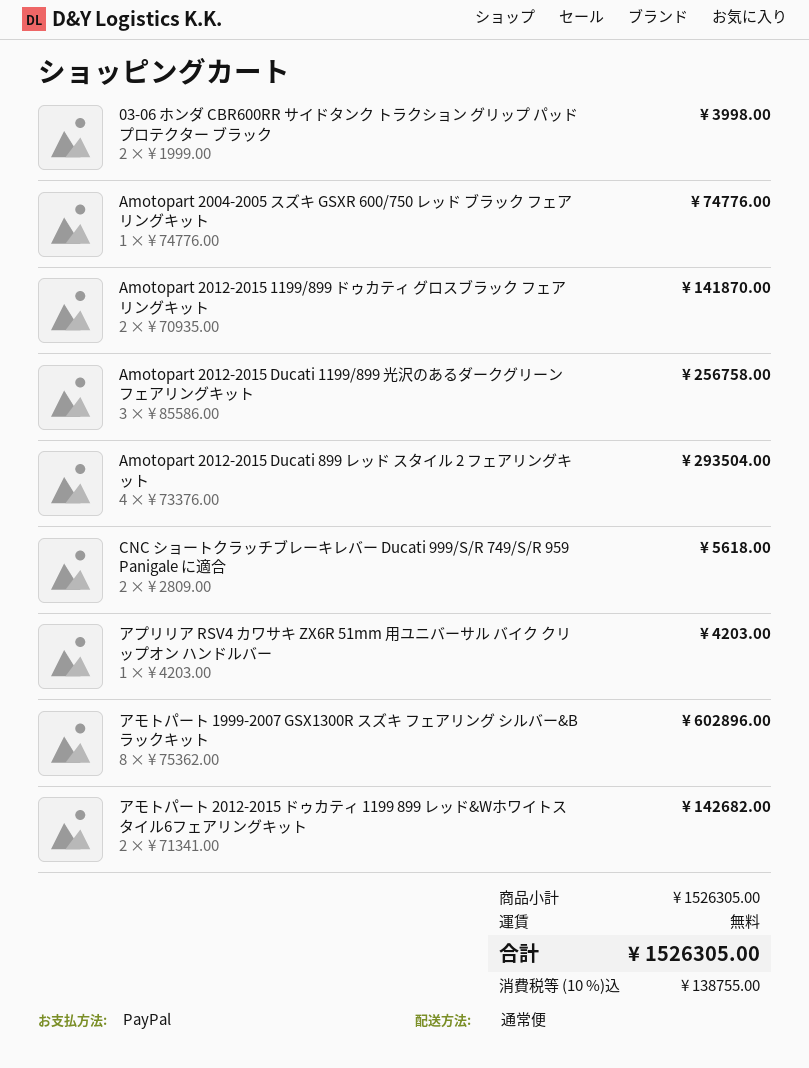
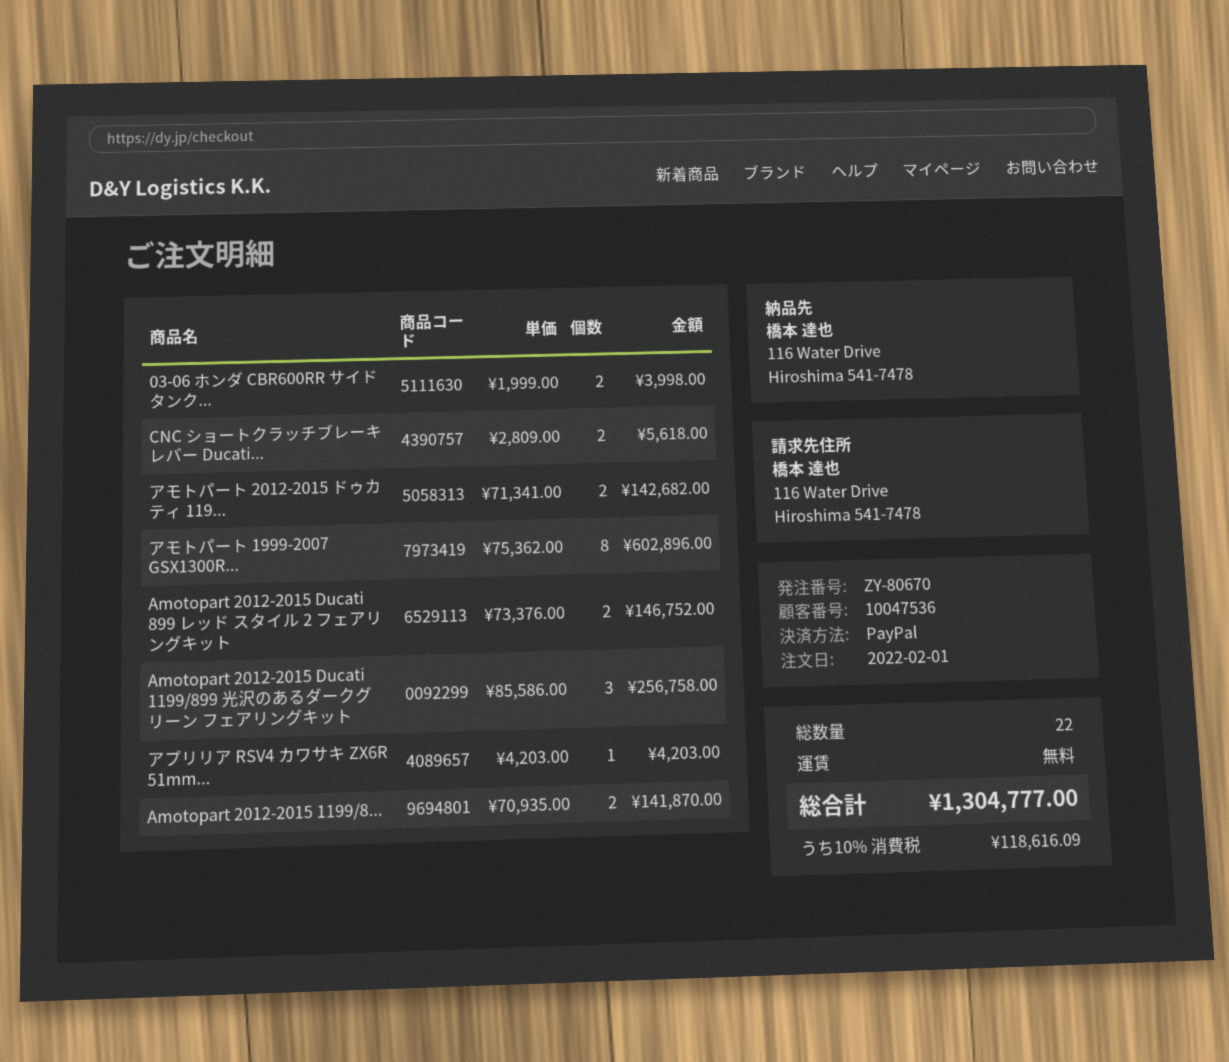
Amotopart 2004-2005 スズキ GSXR 600/750 レッド ブラック フェアリングキット: 1 x 74776.00 = 74776.00 -> none
Amotopart 2012-2015 Ducati 899 レッド スタイル 2 フェアリングキット: 4 x 73376.00 = 293504.00 -> 2 x 73376.00 = 146752.00
tax: 10% = 138755.00 -> 10% = 118616.09
total: 1526305.00 -> 1304777.00

